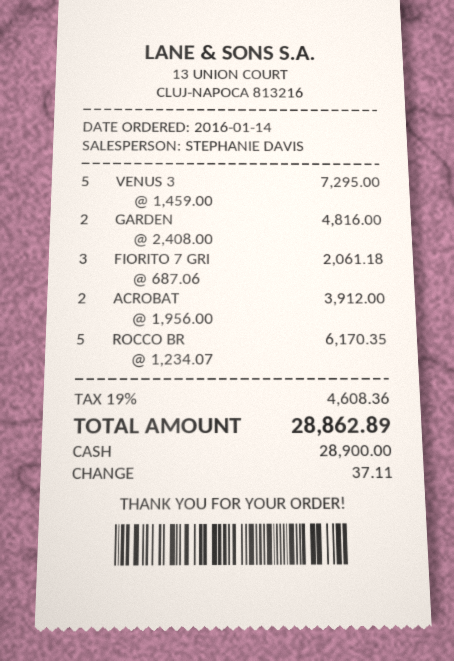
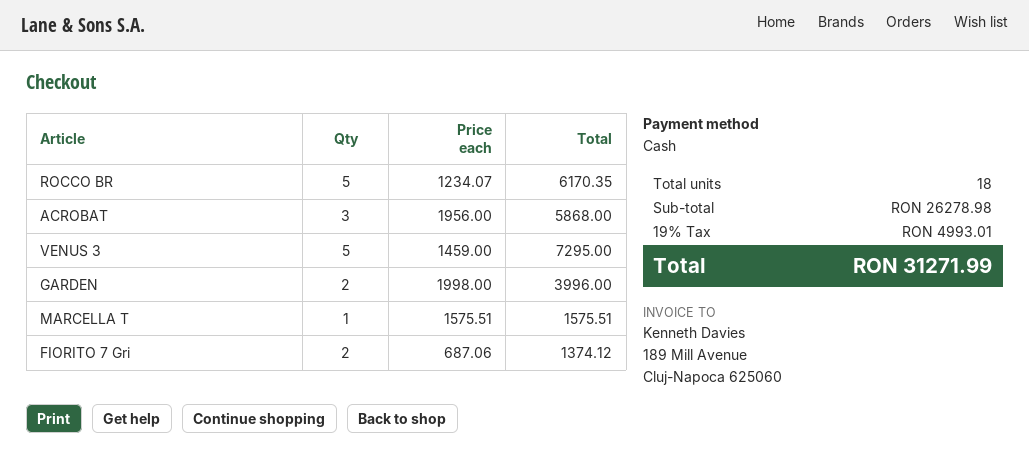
GARDEN: 2 x 2408.00 = 4816.00 -> 2 x 1998.00 = 3996.00
FIORITO 7 GRI: 3 x 687.06 = 2061.18 -> 2 x 687.06 = 1374.12
ACROBAT: 2 x 1956.00 = 3912.00 -> 3 x 1956.00 = 5868.00
MARCELLA T: none -> 1 x 1575.51 = 1575.51
tax: 19% = 4608.36 -> 19% = 4993.01
total: 28862.89 -> 31271.99

